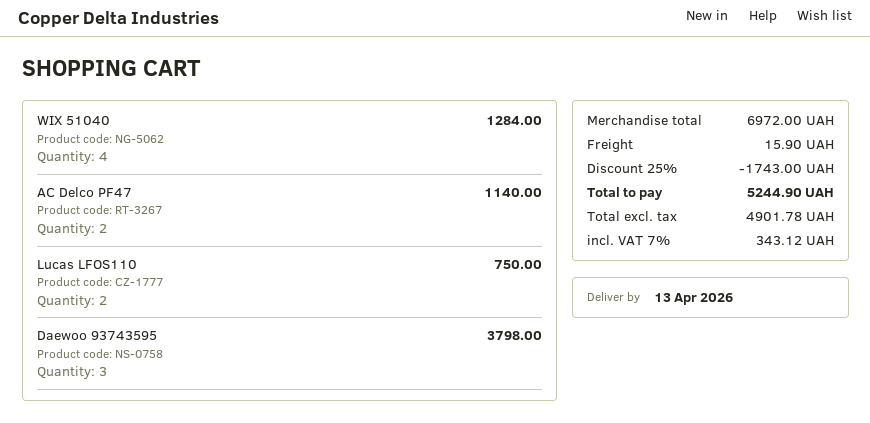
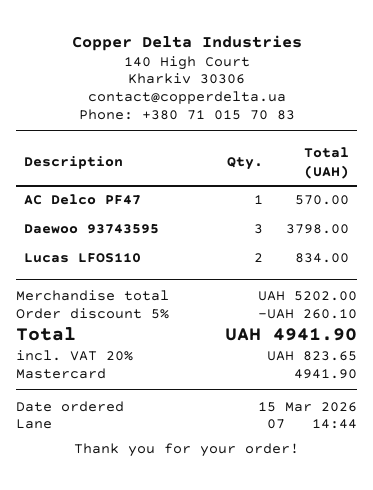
WIX 51040: 4 for 1284.00 -> none
AC Delco PF47: 2 for 1140.00 -> 1 for 570.00
Lucas LFOS110: 2 for 750.00 -> 2 for 834.00
subtotal: 6972.00 -> 5202.00
discount: 25% = 1743.00 -> 5% = 260.10
shipping: 15.90 -> none
tax: 7% = 343.12 -> 20% = 823.65
total: 5244.90 -> 4941.90

